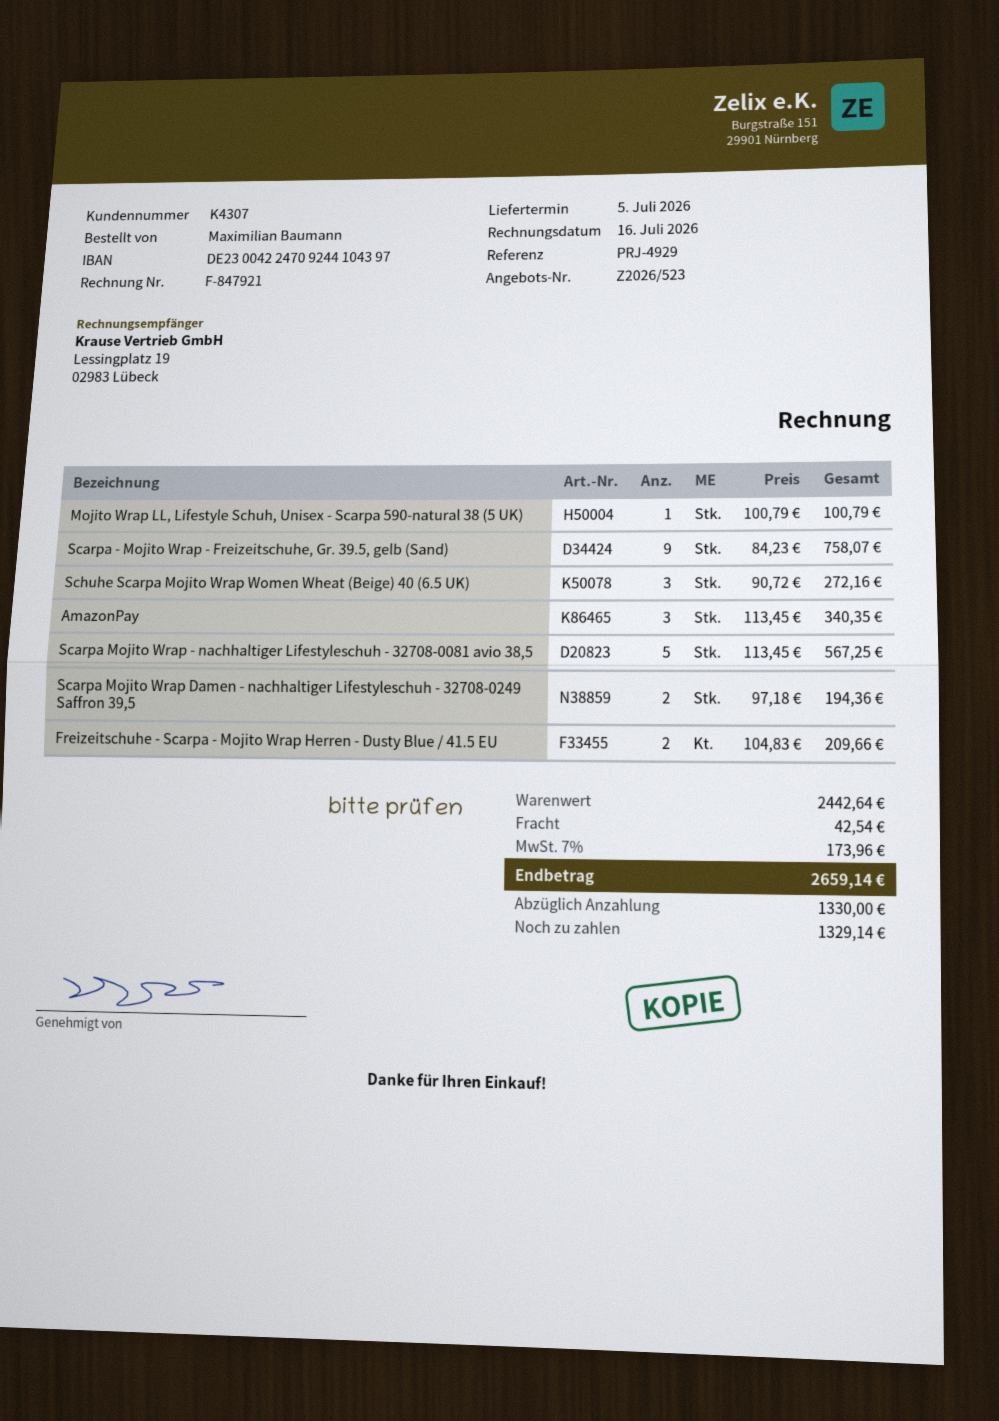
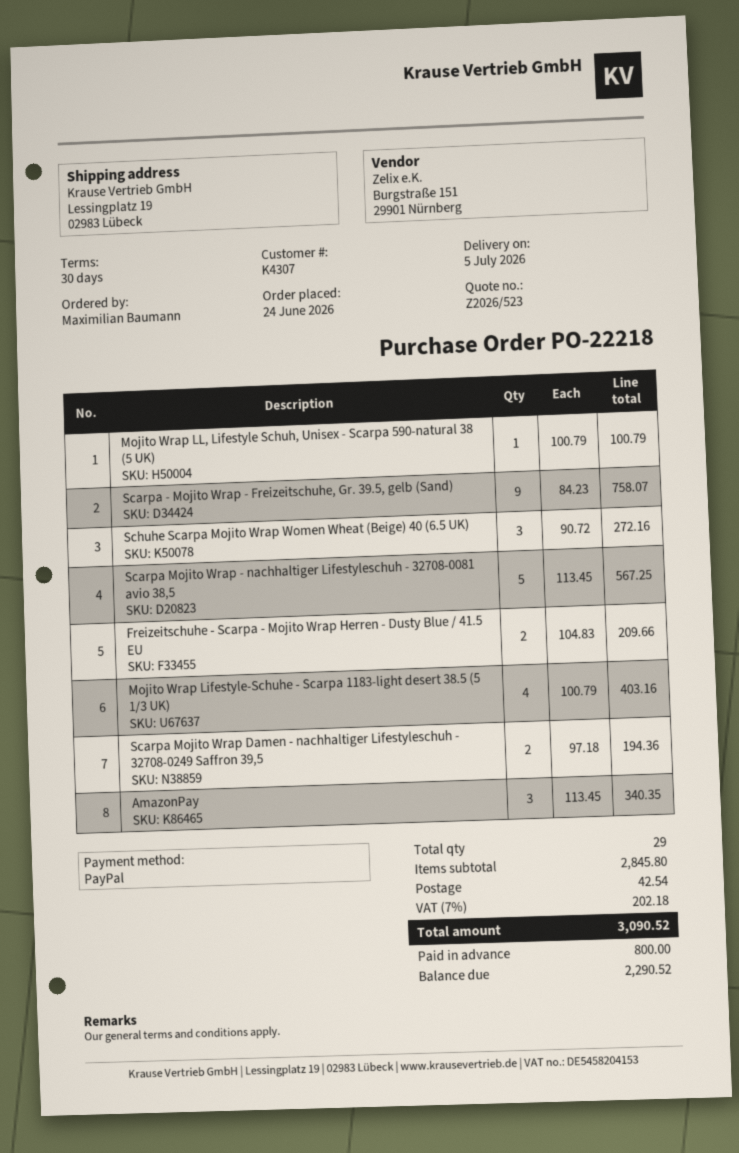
Mojito Wrap Lifestyle-Schuhe - Scarpa 1183-light desert 38.5 (5 1/3 UK): none -> 4 x 100.79 = 403.16
subtotal: 2442.64 -> 2845.80
tax: 7% = 173.96 -> 7% = 202.18
total: 2659.14 -> 3090.52
deposit: 1330.00 -> 800.00
balance: 1329.14 -> 2290.52

